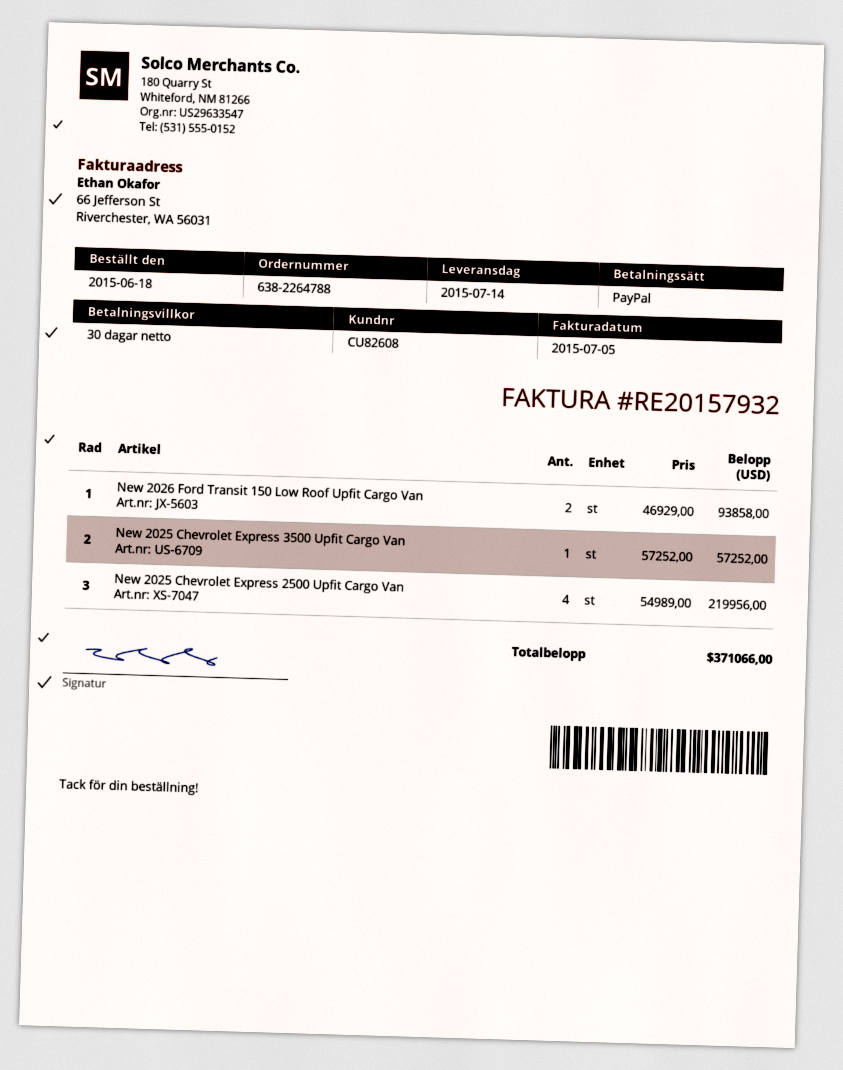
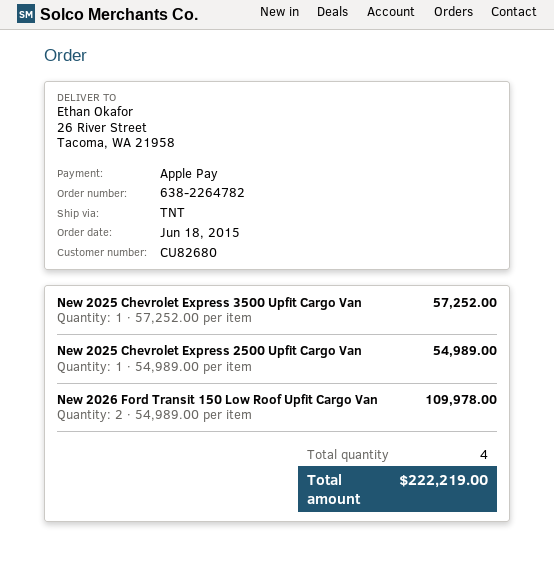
order number: 638-2264788 -> 638-2264782
customer number: CU82608 -> CU82680
payment method: PayPal -> Apple Pay
New 2026 Ford Transit 150 Low Roof Upfit Cargo Van: 2 x 46929.00 = 93858.00 -> 2 x 54989.00 = 109978.00
New 2025 Chevrolet Express 2500 Upfit Cargo Van: 4 x 54989.00 = 219956.00 -> 1 x 54989.00 = 54989.00
total: 371066.00 -> 222219.00

